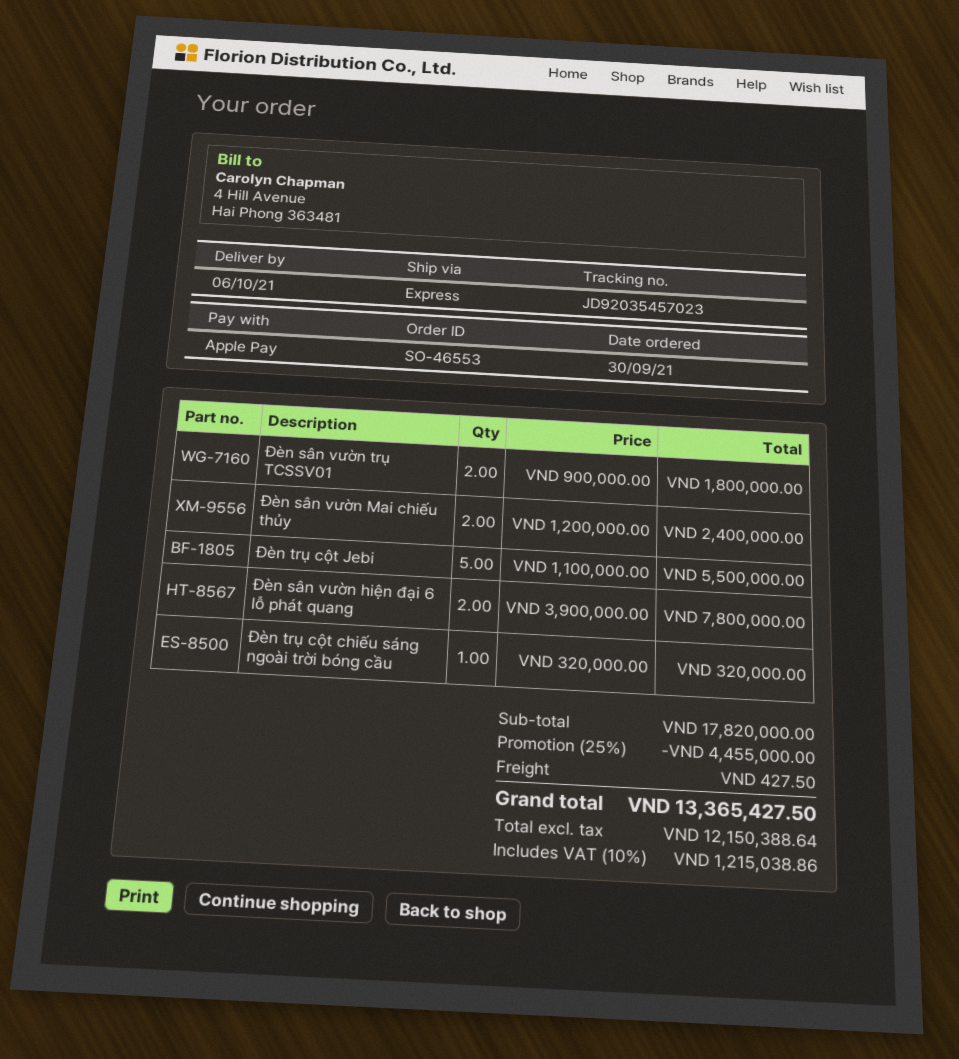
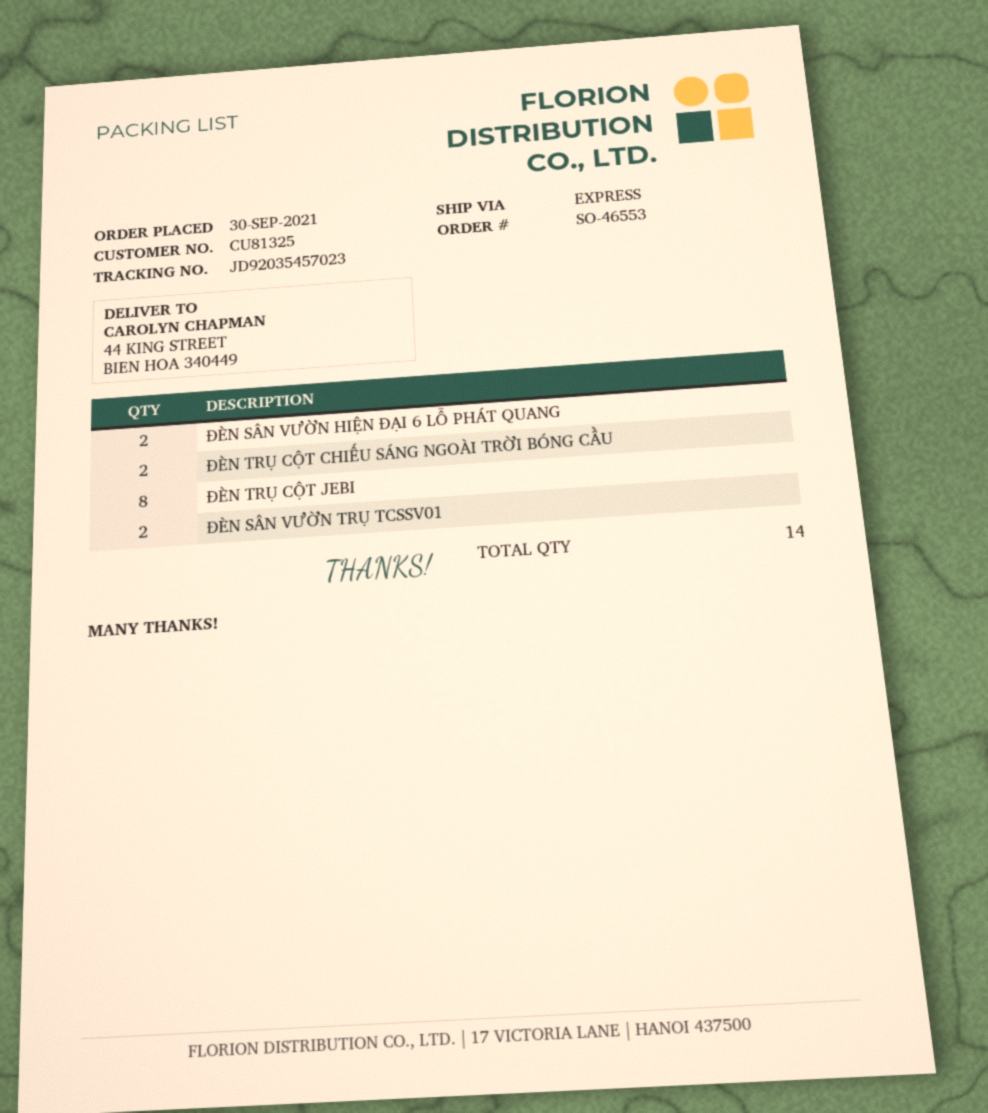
Đèn sân vườn Mai chiếu thủy: 2 -> none
Đèn trụ cột Jebi: 5 -> 8
Đèn trụ cột chiếu sáng ngoài trời bóng cầu: 1 -> 2

